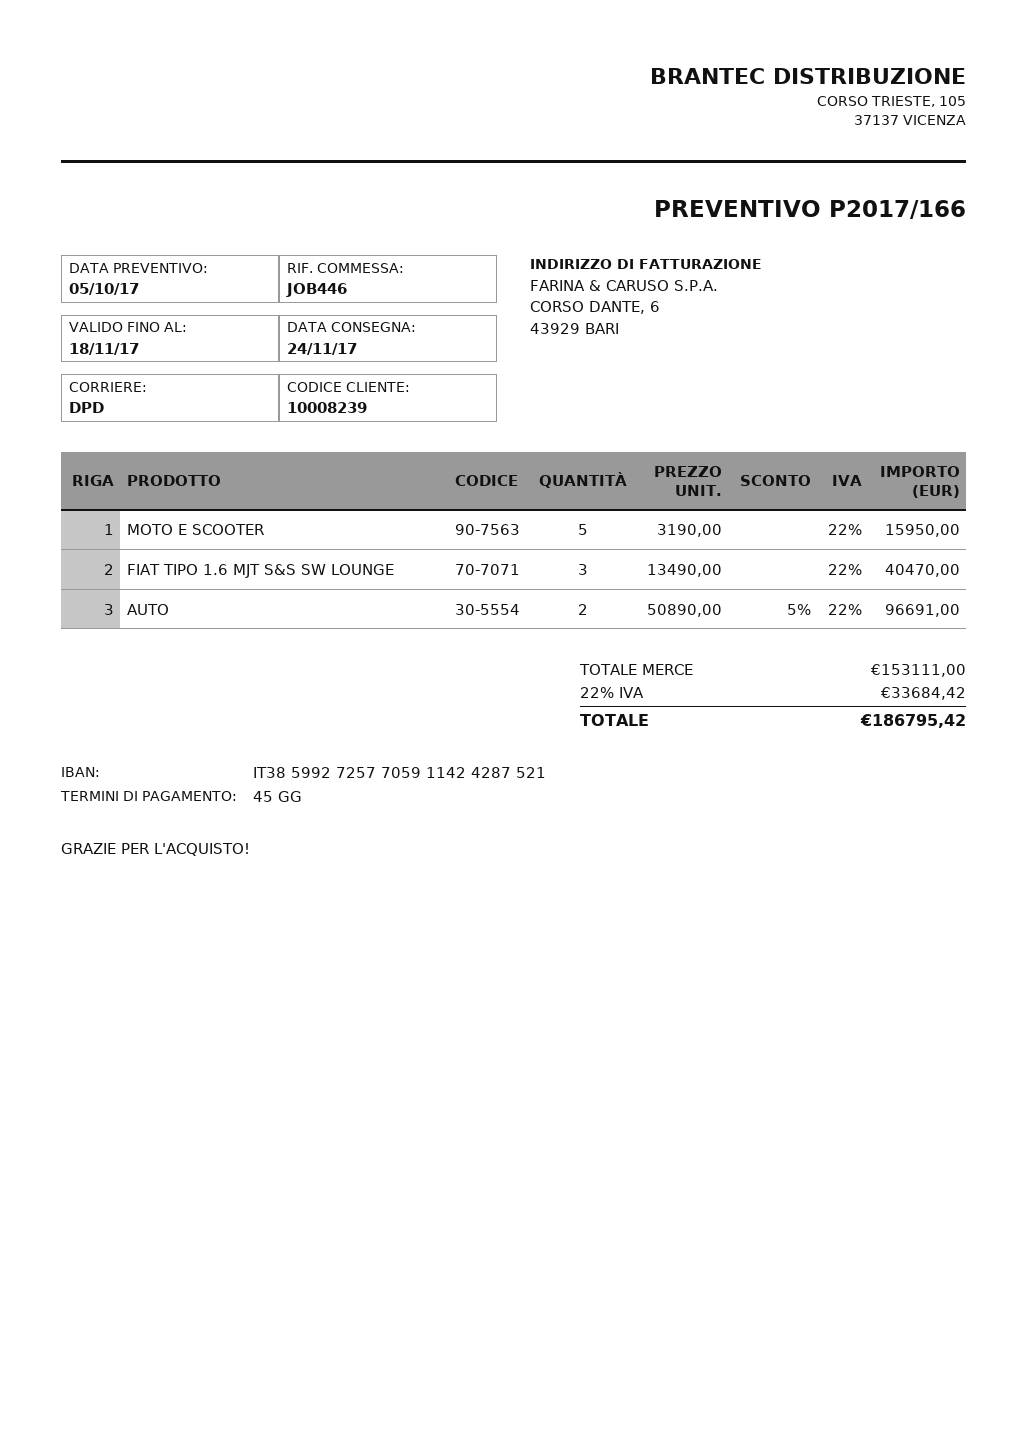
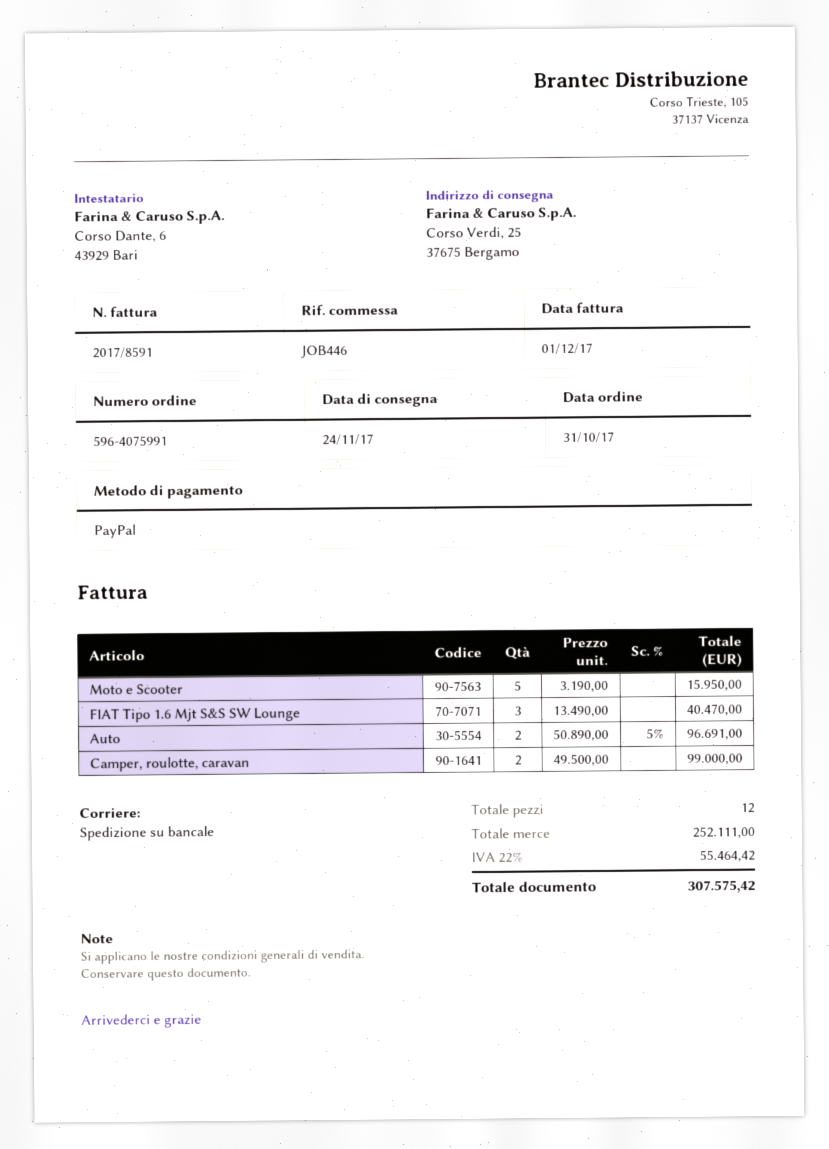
shipping method: DPD -> pallet freight
Camper, roulotte, caravan: none -> 2 x 49500.00 = 99000.00
subtotal: 153111.00 -> 252111.00
tax: 22% = 33684.42 -> 22% = 55464.42
total: 186795.42 -> 307575.42

